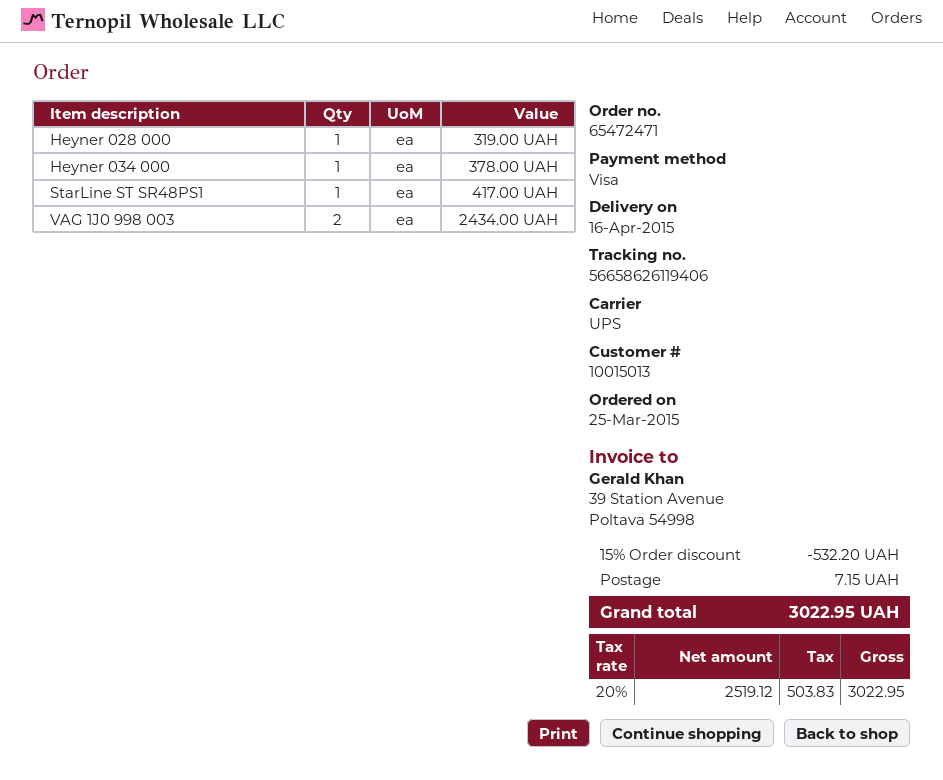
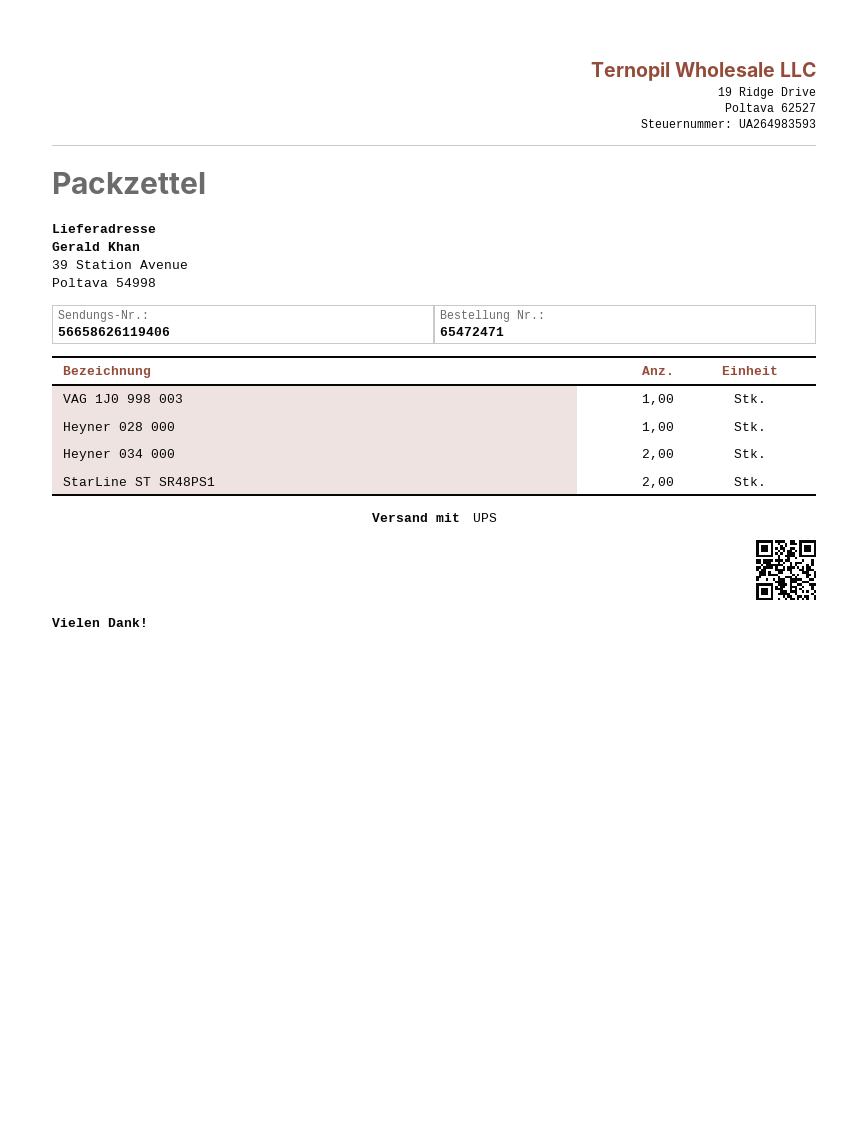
Heyner 034 000: 1 -> 2
StarLine ST SR48PS1: 1 -> 2
VAG 1J0 998 003: 2 -> 1

